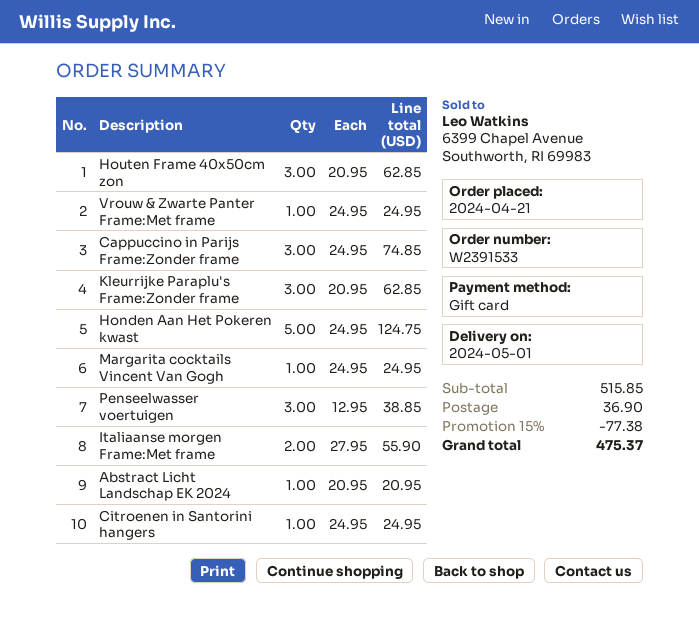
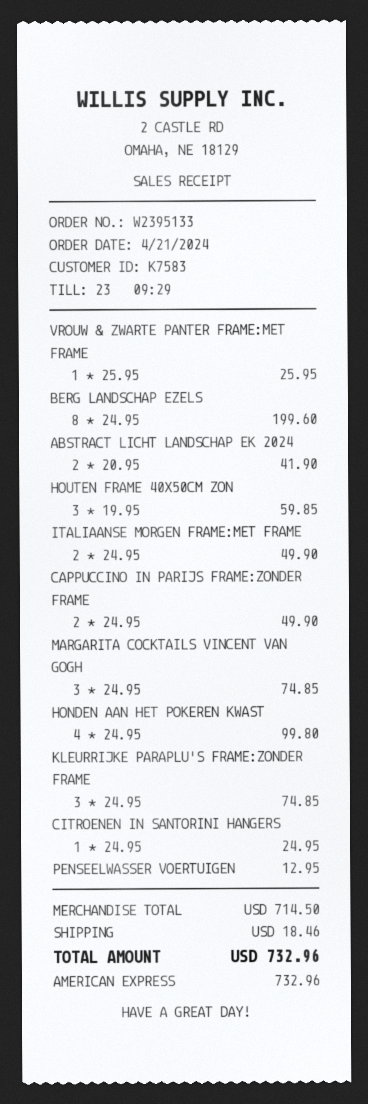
order number: W2391533 -> W2395133
payment method: gift card -> American Express
Houten Frame 40x50cm zon: 3 x 20.95 = 62.85 -> 3 x 19.95 = 59.85
Vrouw & Zwarte Panter Frame:Met frame: 1 x 24.95 = 24.95 -> 1 x 25.95 = 25.95
Cappuccino in Parijs Frame:Zonder frame: 3 x 24.95 = 74.85 -> 2 x 24.95 = 49.90
Kleurrijke Paraplu's Frame:Zonder frame: 3 x 20.95 = 62.85 -> 3 x 24.95 = 74.85
Honden Aan Het Pokeren kwast: 5 x 24.95 = 124.75 -> 4 x 24.95 = 99.80
Margarita cocktails Vincent Van Gogh: 1 x 24.95 = 24.95 -> 3 x 24.95 = 74.85
Penseelwasser voertuigen: 3 x 12.95 = 38.85 -> 1 x 12.95 = 12.95
Italiaanse morgen Frame:Met frame: 2 x 27.95 = 55.90 -> 2 x 24.95 = 49.90
Abstract Licht Landschap EK 2024: 1 x 20.95 = 20.95 -> 2 x 20.95 = 41.90
BERG LANDSCHAP EZELS: none -> 8 x 24.95 = 199.60
subtotal: 515.85 -> 714.50
discount: 15% = 77.38 -> none
shipping: 36.90 -> 18.46
total: 475.37 -> 732.96

